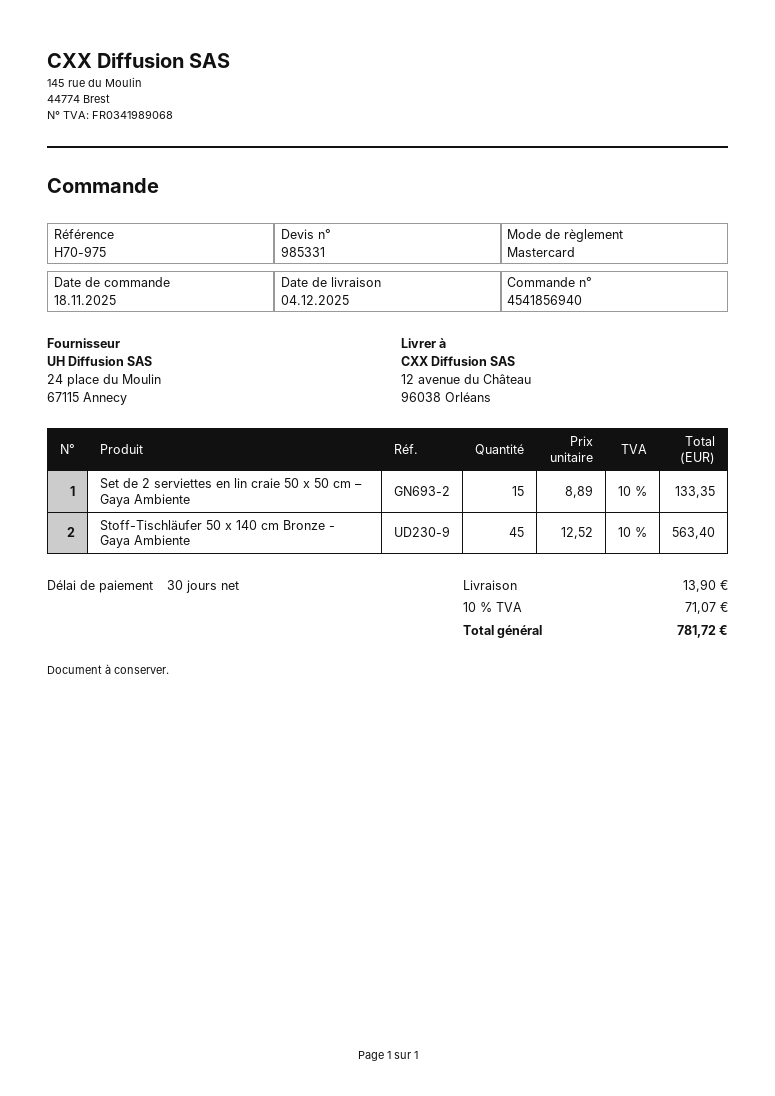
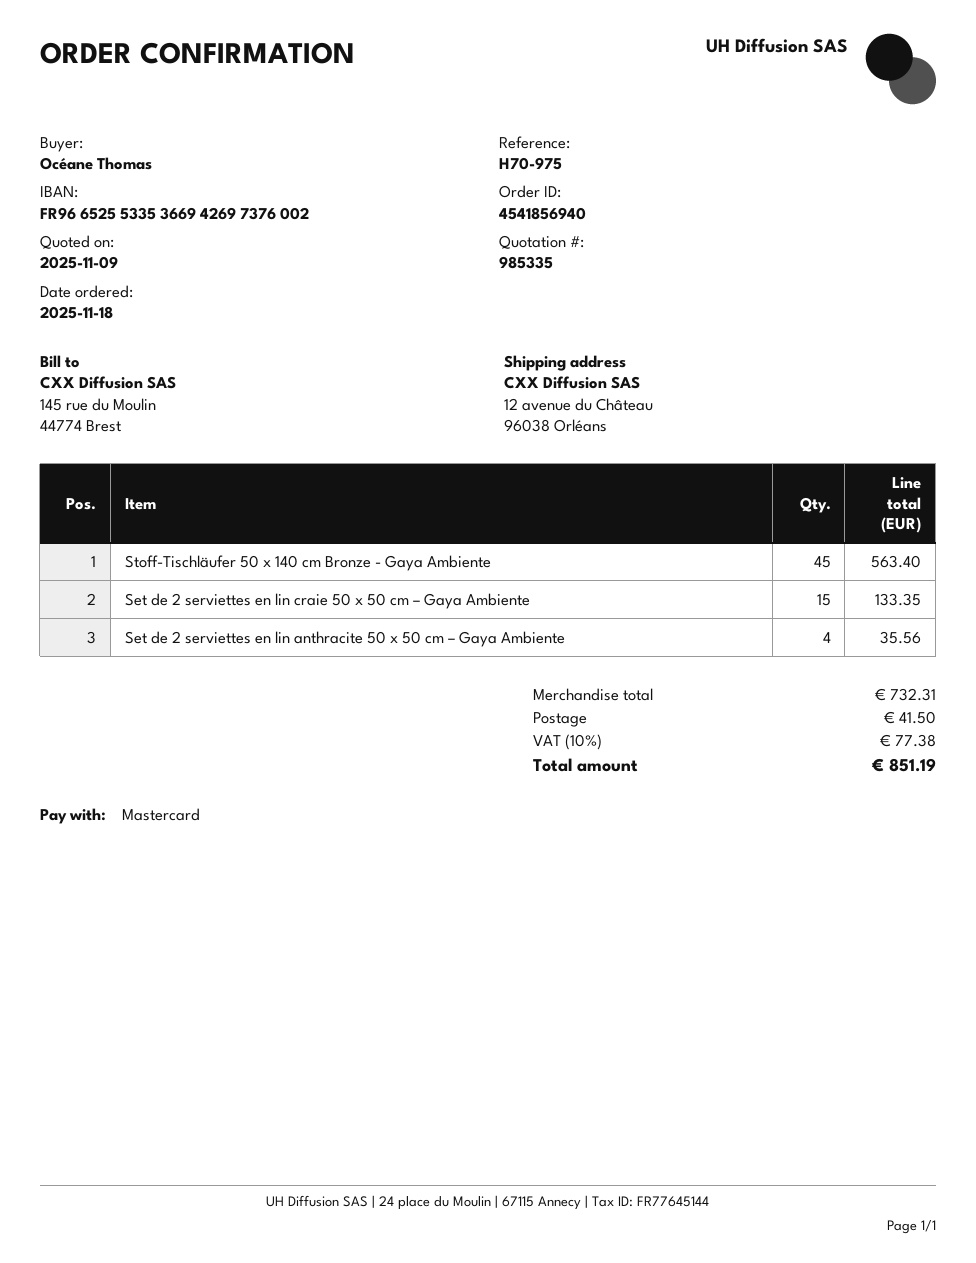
quote number: 985331 -> 985335
Set de 2 serviettes en lin anthracite 50 x 50 cm – Gaya Ambiente: none -> 4 for 35.56
shipping: 13.90 -> 41.50
tax: 10% = 71.07 -> 10% = 77.38
total: 781.72 -> 851.19

